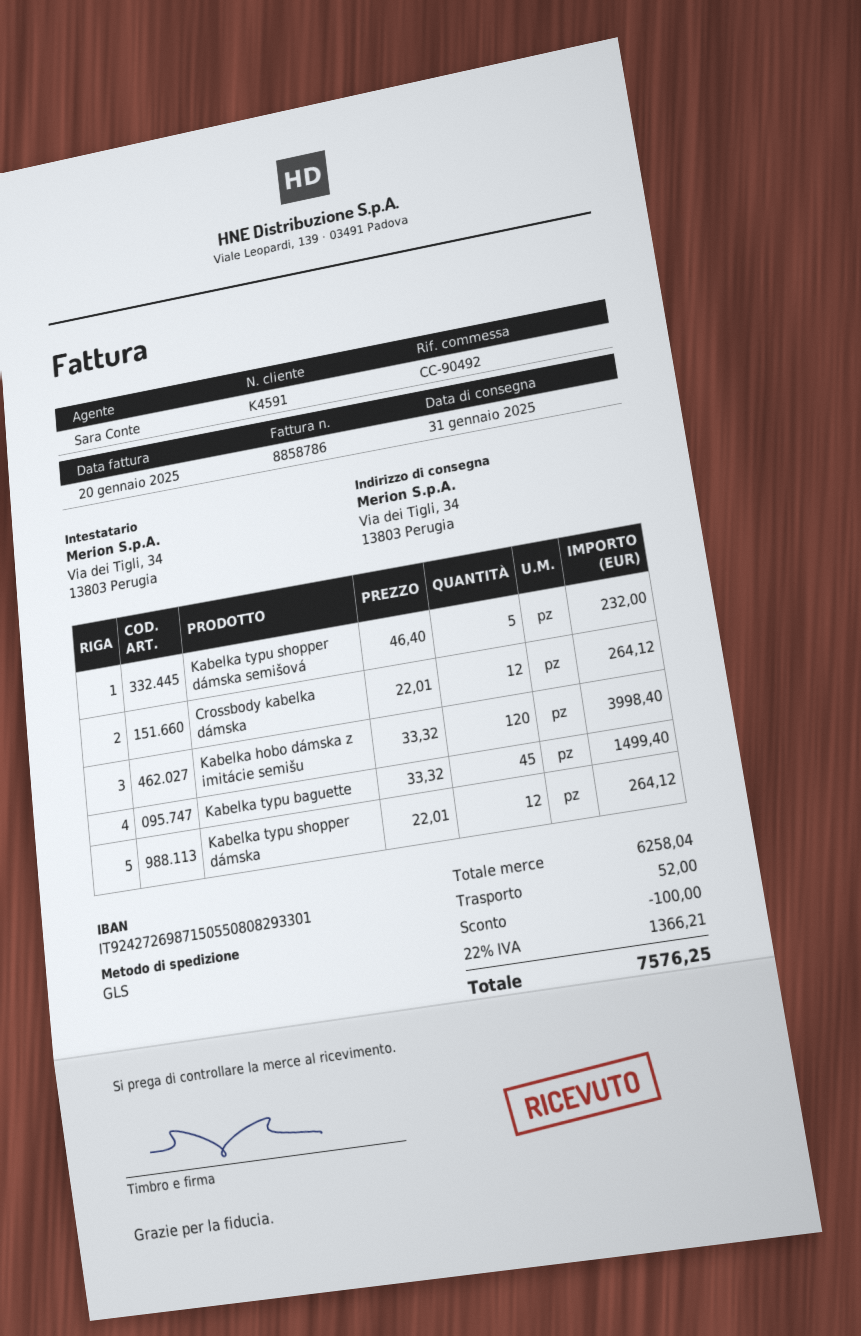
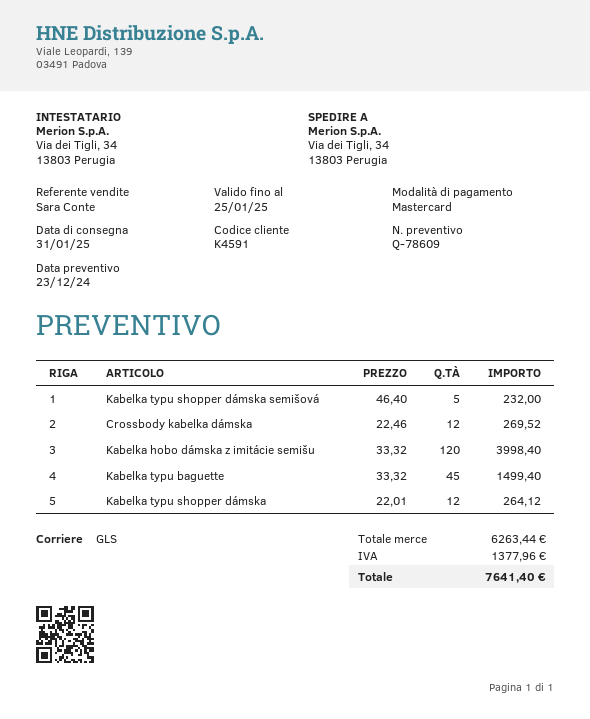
Crossbody kabelka dámska: 12 x 22.01 = 264.12 -> 12 x 22.46 = 269.52
subtotal: 6258.04 -> 6263.44
discount: 100.00 -> none
shipping: 52.00 -> none
tax: 1366.21 -> 1377.96
total: 7576.25 -> 7641.40

